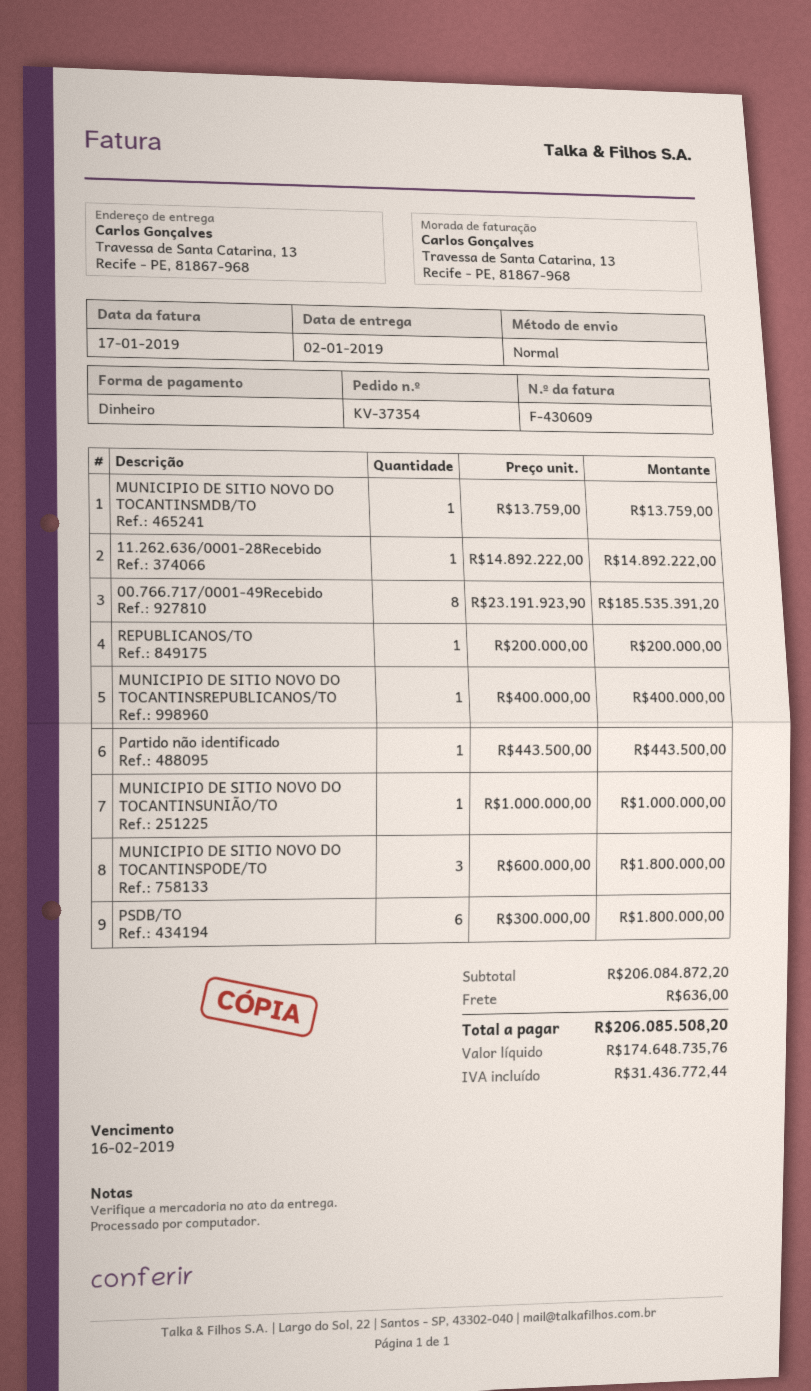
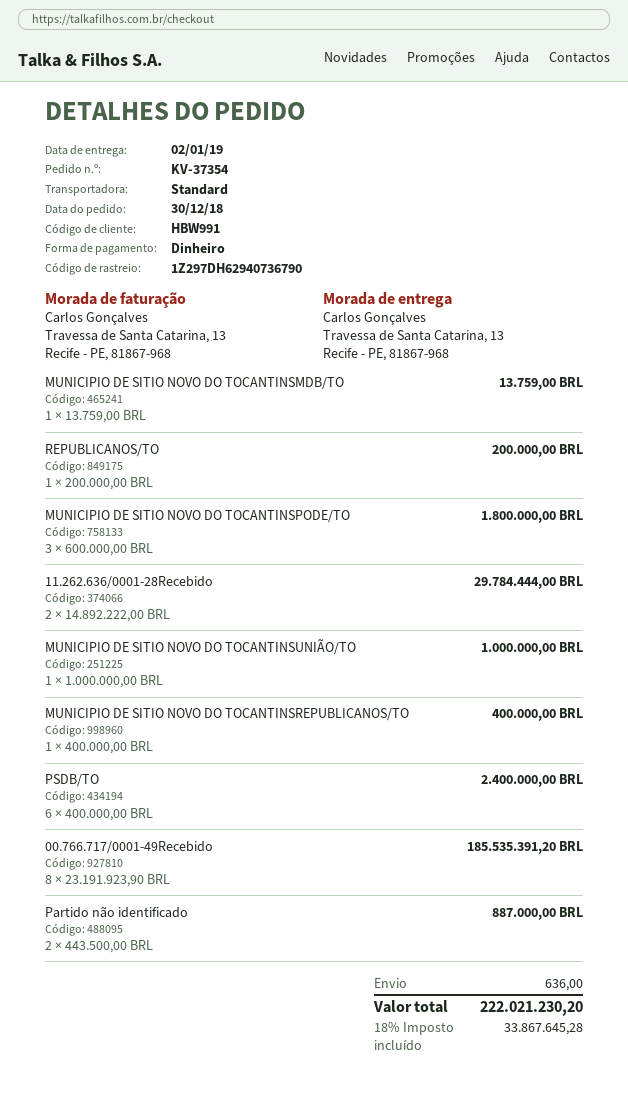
11.262.636/0001-28Recebido: 1 x 14892222.00 = 14892222.00 -> 2 x 14892222.00 = 29784444.00
Partido não identificado: 1 x 443500.00 = 443500.00 -> 2 x 443500.00 = 887000.00
PSDB/TO: 6 x 300000.00 = 1800000.00 -> 6 x 400000.00 = 2400000.00
tax: 31436772.44 -> 33867645.28
total: 206085508.20 -> 222021230.20

